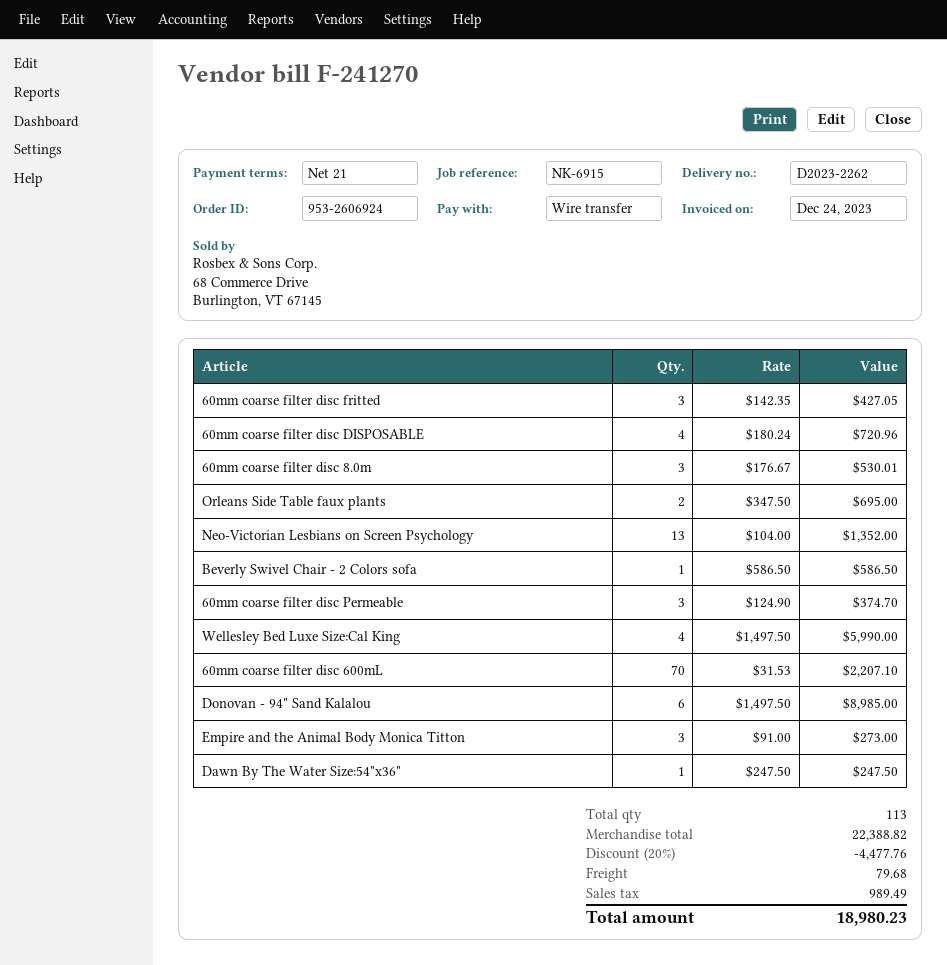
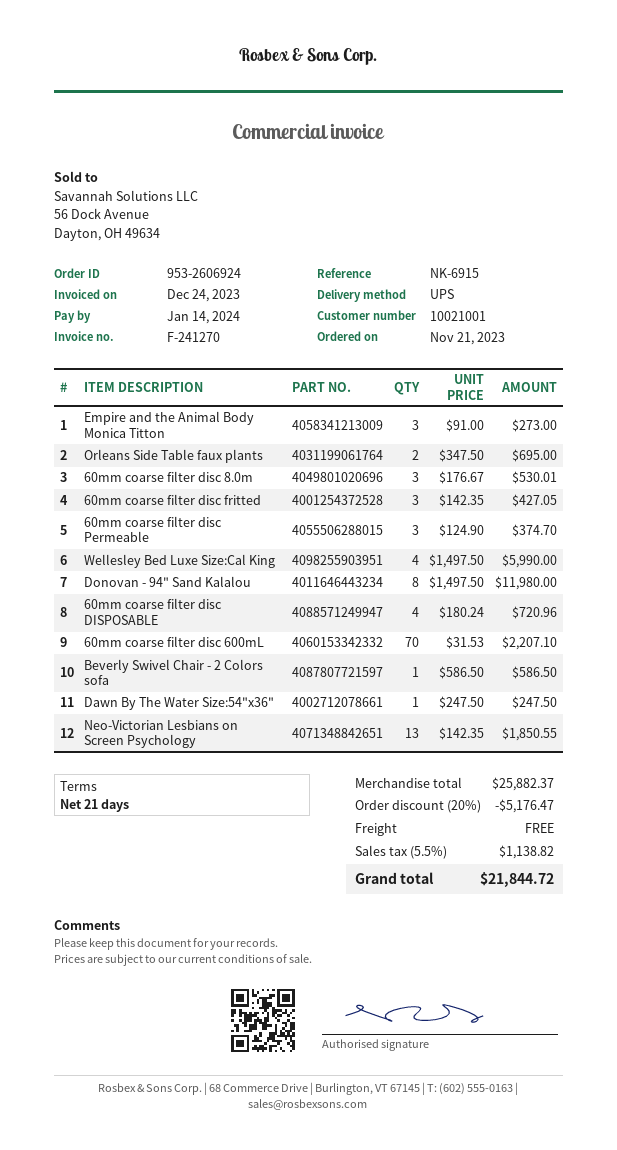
Neo-Victorian Lesbians on Screen Psychology: 13 x 104.00 = 1352.00 -> 13 x 142.35 = 1850.55
Donovan - 94" Sand Kalalou: 6 x 1497.50 = 8985.00 -> 8 x 1497.50 = 11980.00
subtotal: 22388.82 -> 25882.37
discount: 20% = 4477.76 -> 20% = 5176.47
shipping: 79.68 -> 0.00
tax: 989.49 -> 1138.82
total: 18980.23 -> 21844.72

